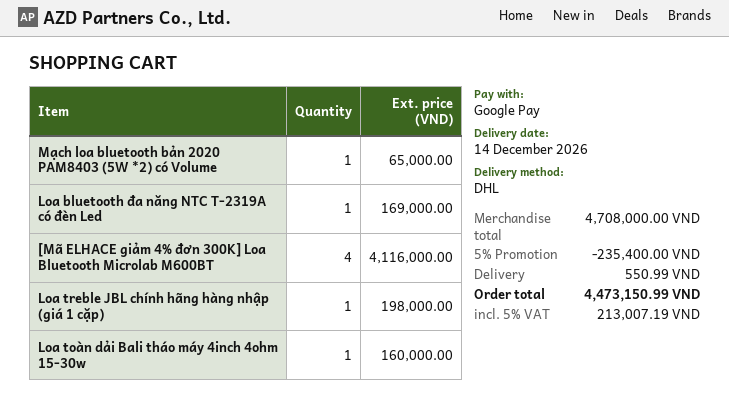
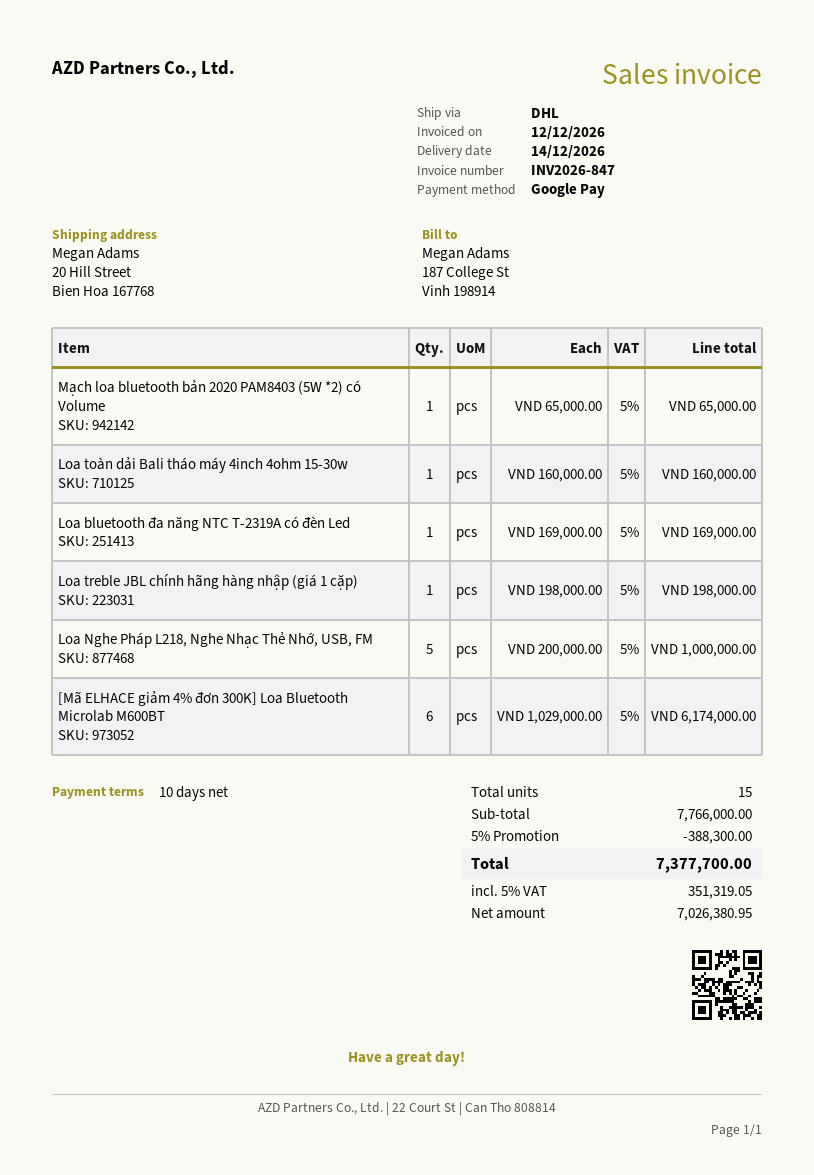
[Mã ELHACE giảm 4% đơn 300K] Loa Bluetooth Microlab M600BT: 4 for 4116000.00 -> 6 for 6174000.00
Loa Nghe Pháp L218, Nghe Nhạc Thẻ Nhớ, USB, FM: none -> 5 for 1000000.00
subtotal: 4708000.00 -> 7766000.00
discount: 5% = 235400.00 -> 5% = 388300.00
shipping: 550.99 -> none
tax: 5% = 213007.19 -> 5% = 351319.05
total: 4473150.99 -> 7377700.00

